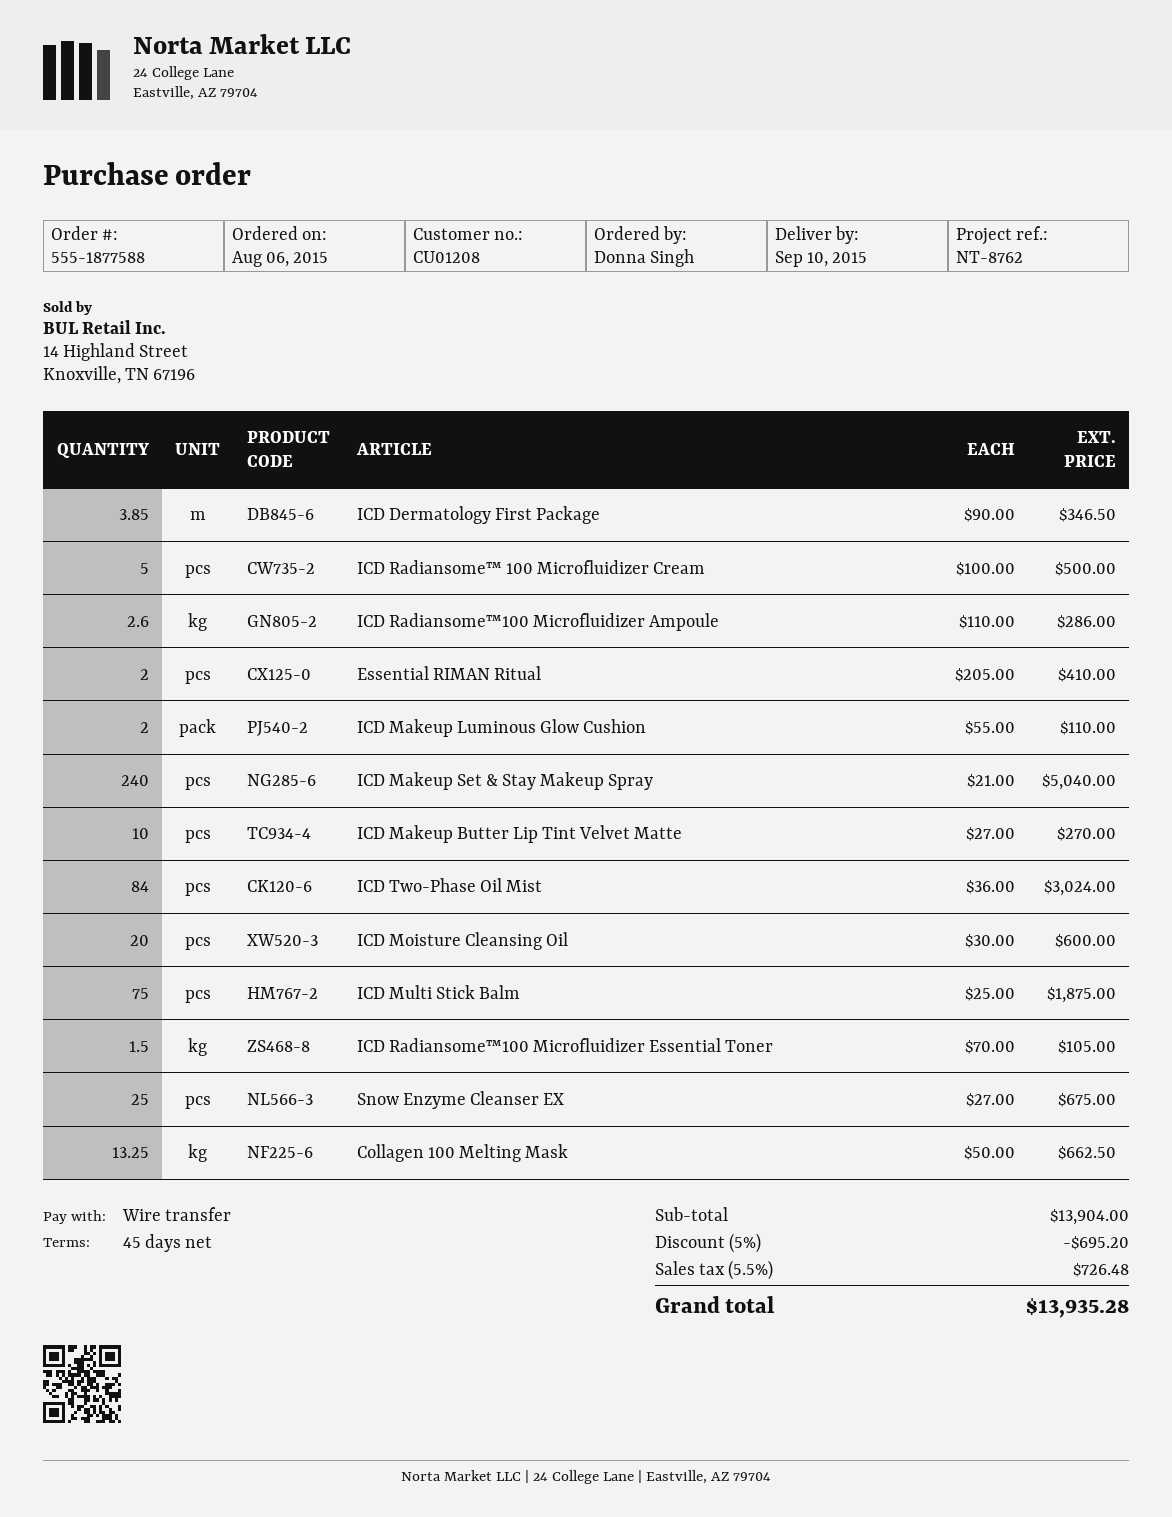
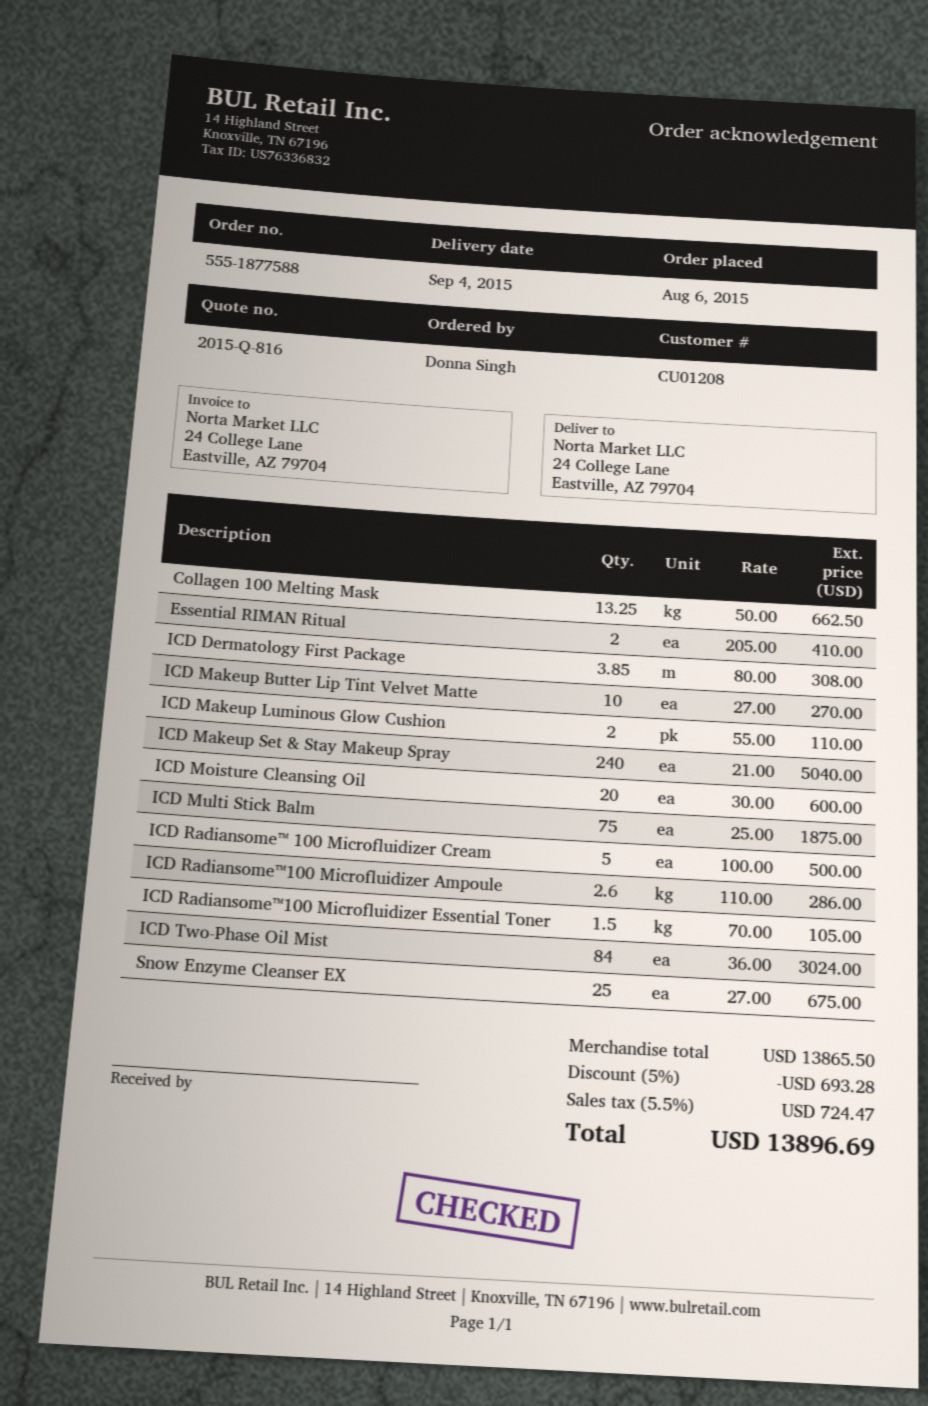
delivery date: 2015-09-10 -> 2015-09-04
ICD Dermatology First Package: 3.85 x 90.00 = 346.50 -> 3.85 x 80.00 = 308.00
subtotal: 13904.00 -> 13865.50
discount: 5% = 695.20 -> 5% = 693.28
tax: 5.5% = 726.48 -> 5.5% = 724.47
total: 13935.28 -> 13896.69

